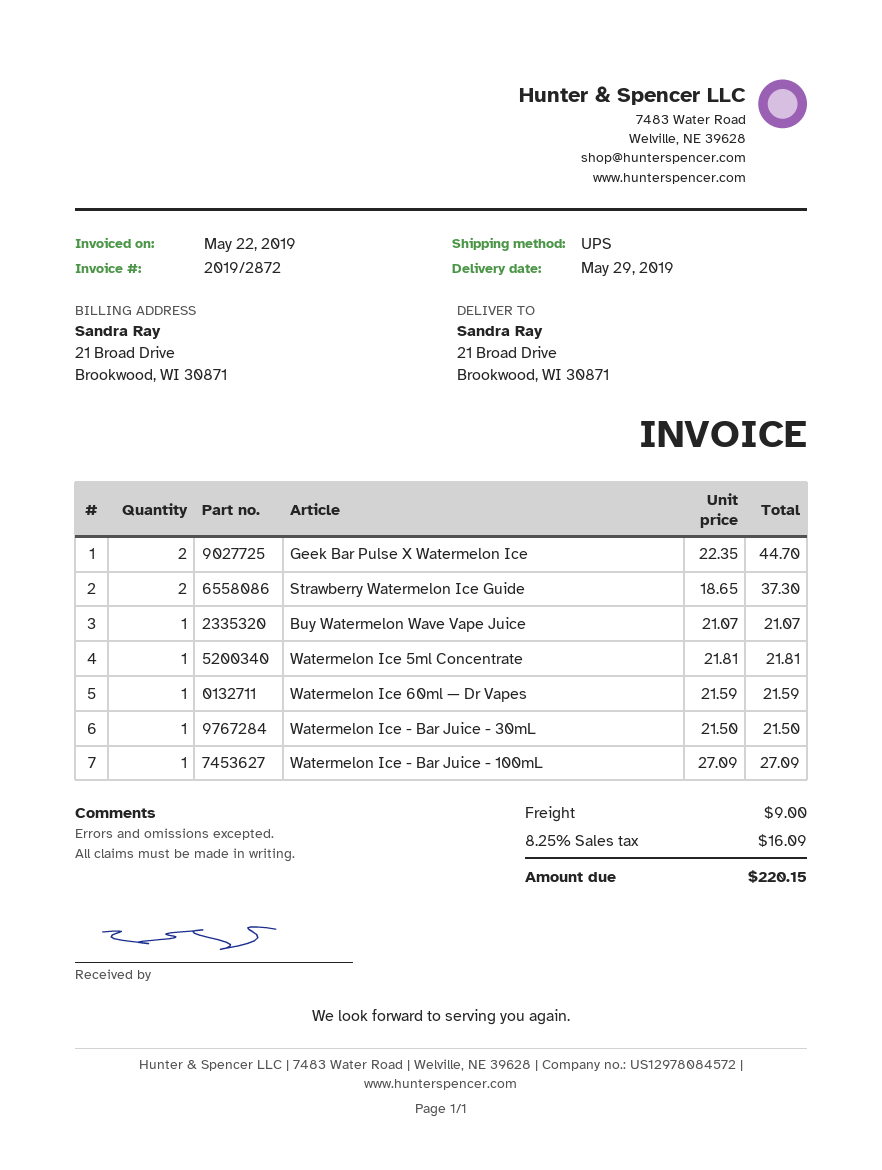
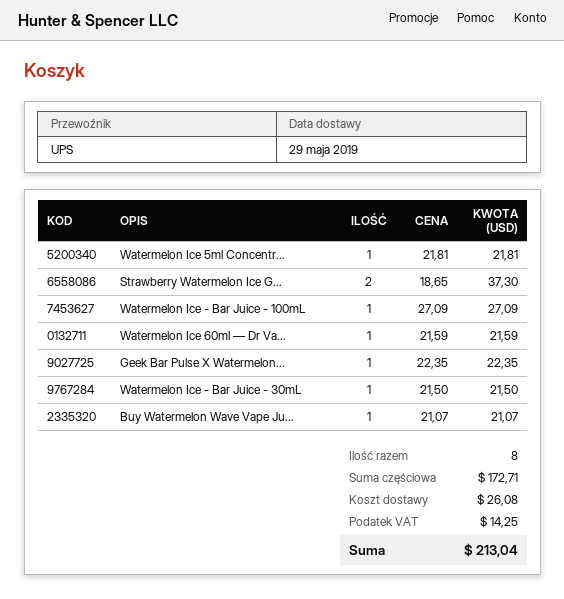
Geek Bar Pulse X Watermelon Ice: 2 x 22.35 = 44.70 -> 1 x 22.35 = 22.35
shipping: 9.00 -> 26.08
tax: 16.09 -> 14.25
total: 220.15 -> 213.04

